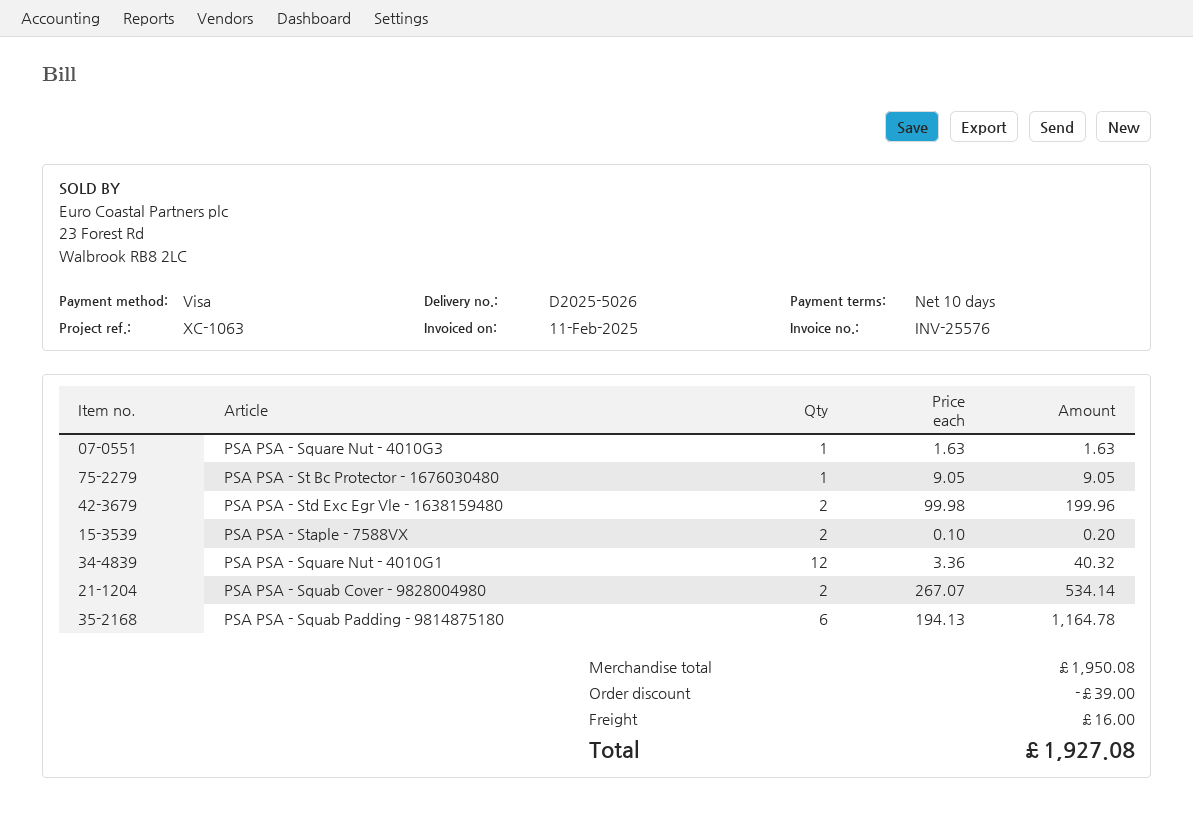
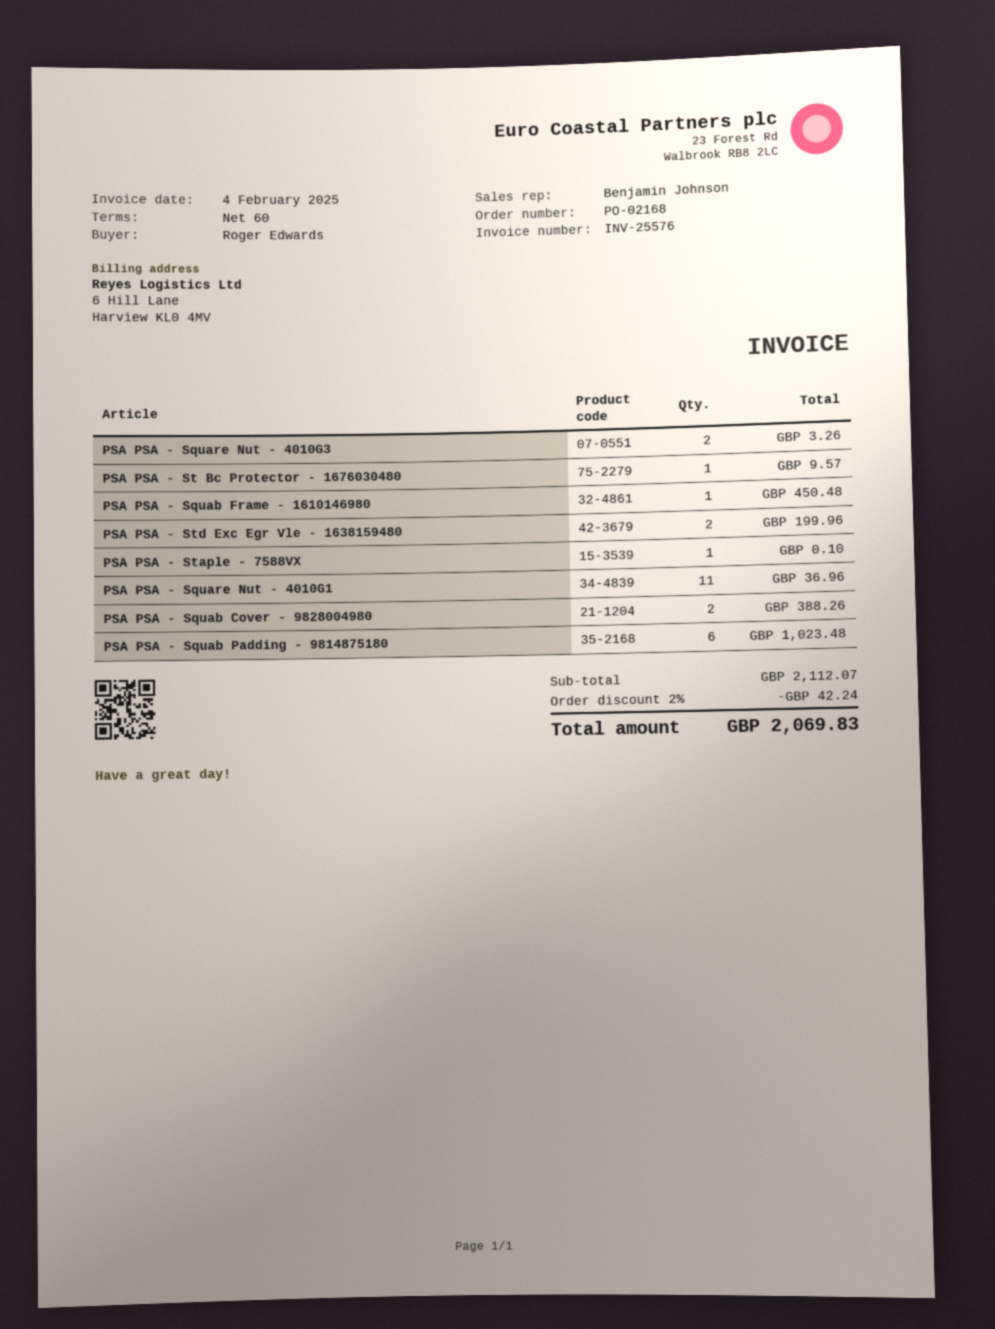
invoice date: 2025-02-11 -> 2025-02-04
payment terms: 10 days -> 60 days
PSA PSA - Square Nut - 4010G3: 1 for 1.63 -> 2 for 3.26
PSA PSA - St Bc Protector - 1676030480: 1 for 9.05 -> 1 for 9.57
PSA PSA - Staple - 7588VX: 2 for 0.20 -> 1 for 0.10
PSA PSA - Square Nut - 4010G1: 12 for 40.32 -> 11 for 36.96
PSA PSA - Squab Cover - 9828004980: 2 for 534.14 -> 2 for 388.26
PSA PSA - Squab Padding - 9814875180: 6 for 1164.78 -> 6 for 1023.48
PSA PSA - Squab Frame - 1610146980: none -> 1 for 450.48
subtotal: 1950.08 -> 2112.07
discount: 39.00 -> 42.24
shipping: 16.00 -> none
total: 1927.08 -> 2069.83

